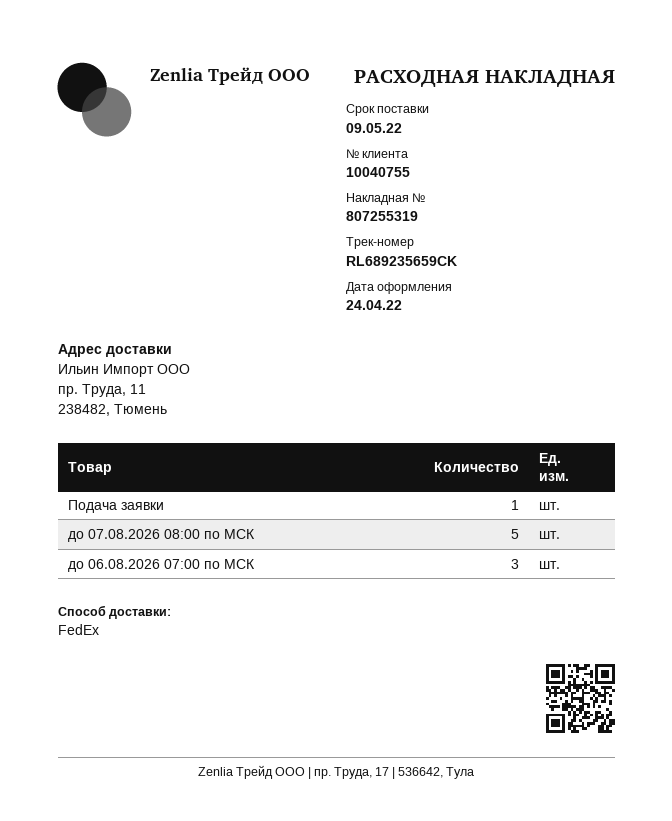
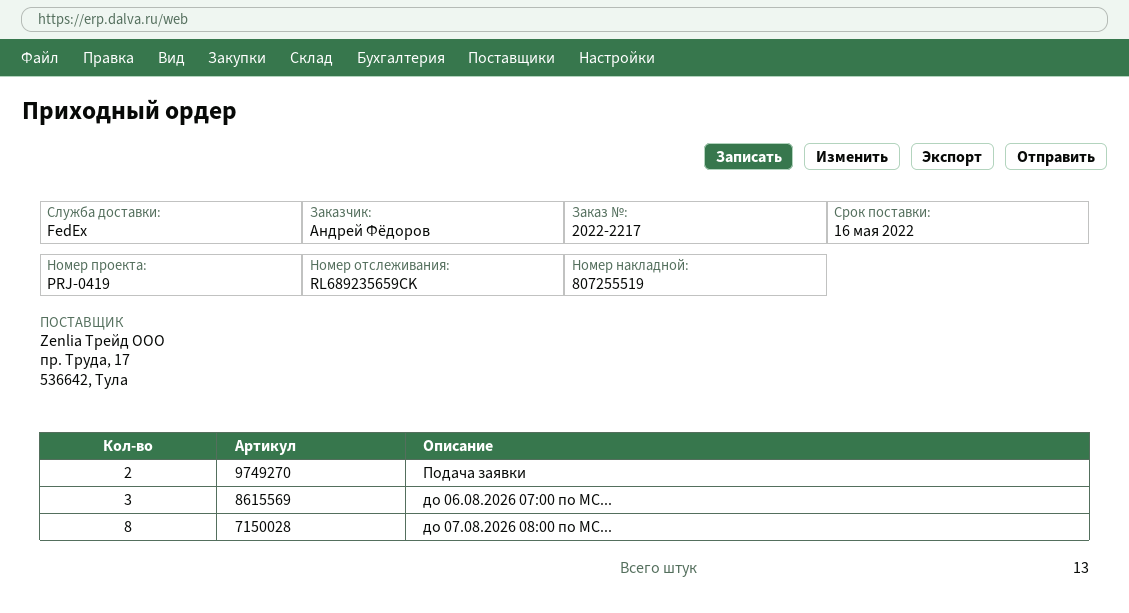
delivery note number: 807255319 -> 807255519
delivery date: 2022-05-09 -> 2022-05-16
Подача заявки: 1 -> 2
до 07.08.2026 08:00 по МСК: 5 -> 8

